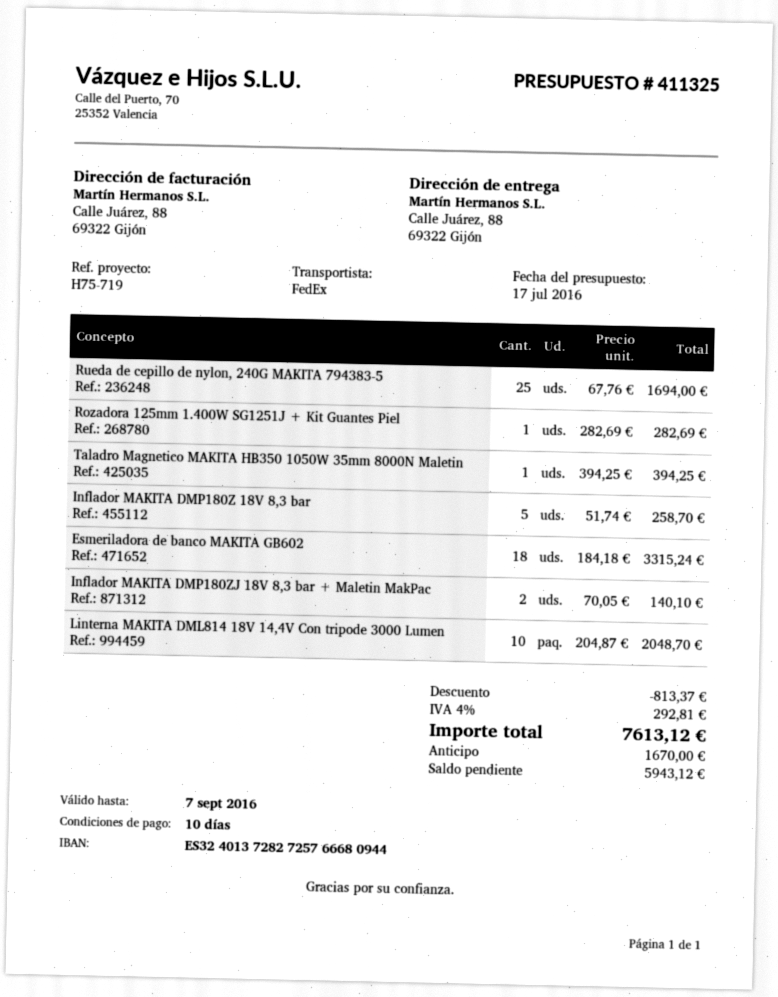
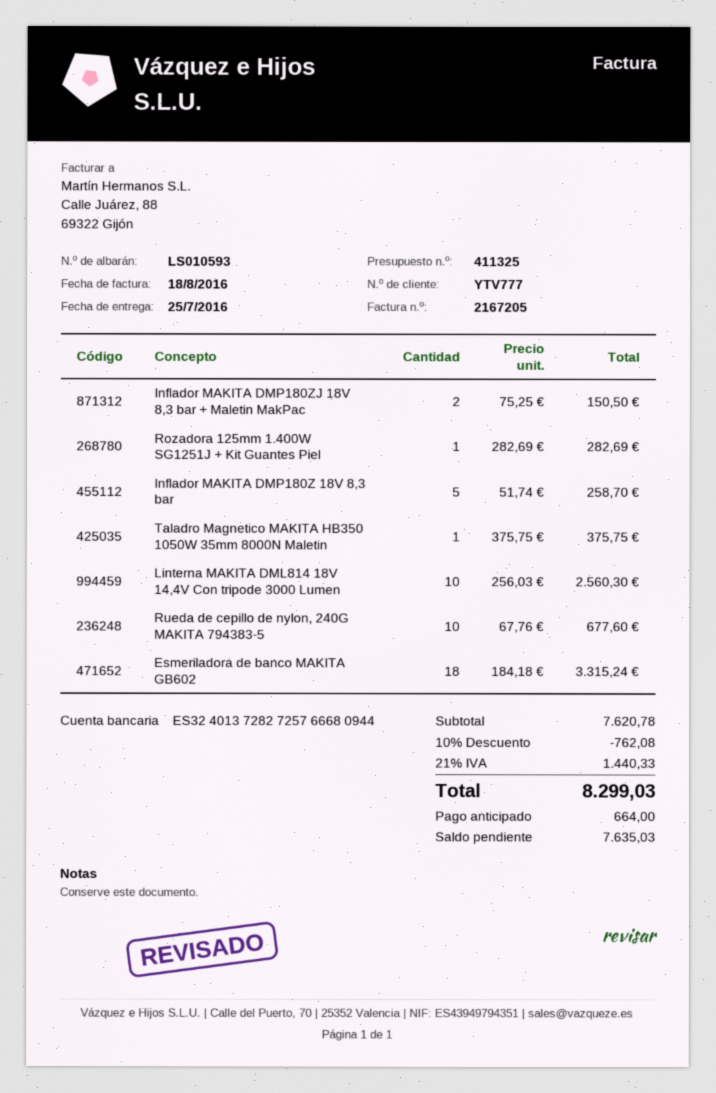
Rueda de cepillo de nylon, 240G MAKITA 794383-5: 25 x 67.76 = 1694.00 -> 10 x 67.76 = 677.60
Taladro Magnetico MAKITA HB350 1050W 35mm 8000N Maletin: 1 x 394.25 = 394.25 -> 1 x 375.75 = 375.75
Inflador MAKITA DMP180ZJ 18V 8,3 bar + Maletin MakPac: 2 x 70.05 = 140.10 -> 2 x 75.25 = 150.50
Linterna MAKITA DML814 18V 14,4V Con tripode 3000 Lumen: 10 x 204.87 = 2048.70 -> 10 x 256.03 = 2560.30
discount: 813.37 -> 762.08
tax: 4% = 292.81 -> 21% = 1440.33
total: 7613.12 -> 8299.03
deposit: 1670.00 -> 664.00
balance: 5943.12 -> 7635.03

